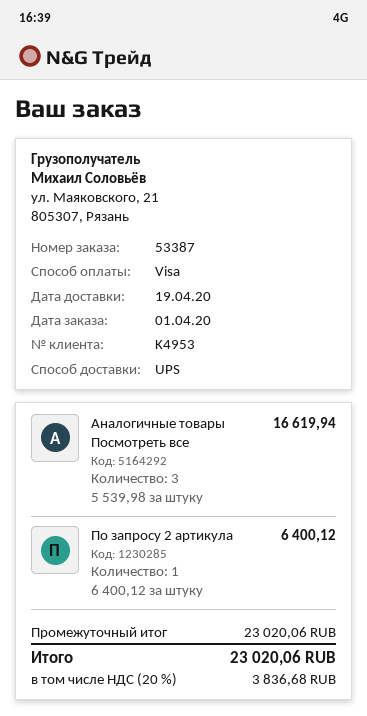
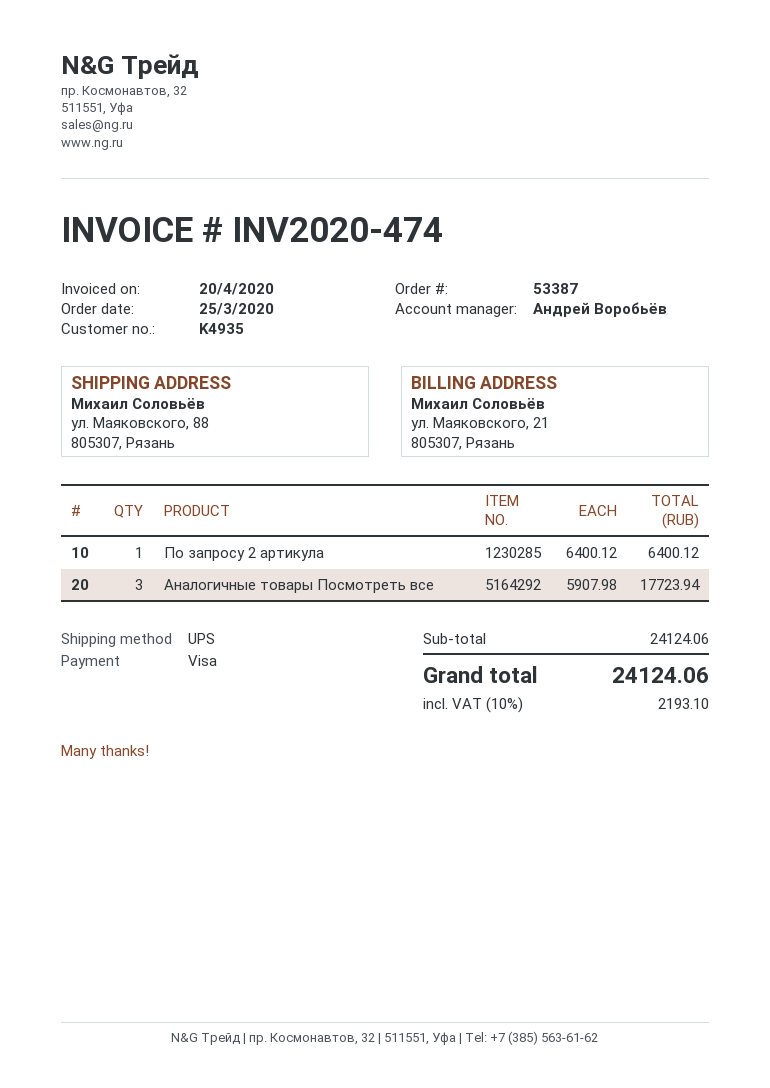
order date: 2020-04-01 -> 2020-03-25
customer number: K4953 -> K4935
ship to: ул. Маяковского, 21, 805307, Рязань -> ул. Маяковского, 88, 805307, Рязань
Аналогичные товары Посмотреть все: 3 x 5539.98 = 16619.94 -> 3 x 5907.98 = 17723.94
subtotal: 23020.06 -> 24124.06
tax: 20% = 3836.68 -> 10% = 2193.10
total: 23020.06 -> 24124.06

